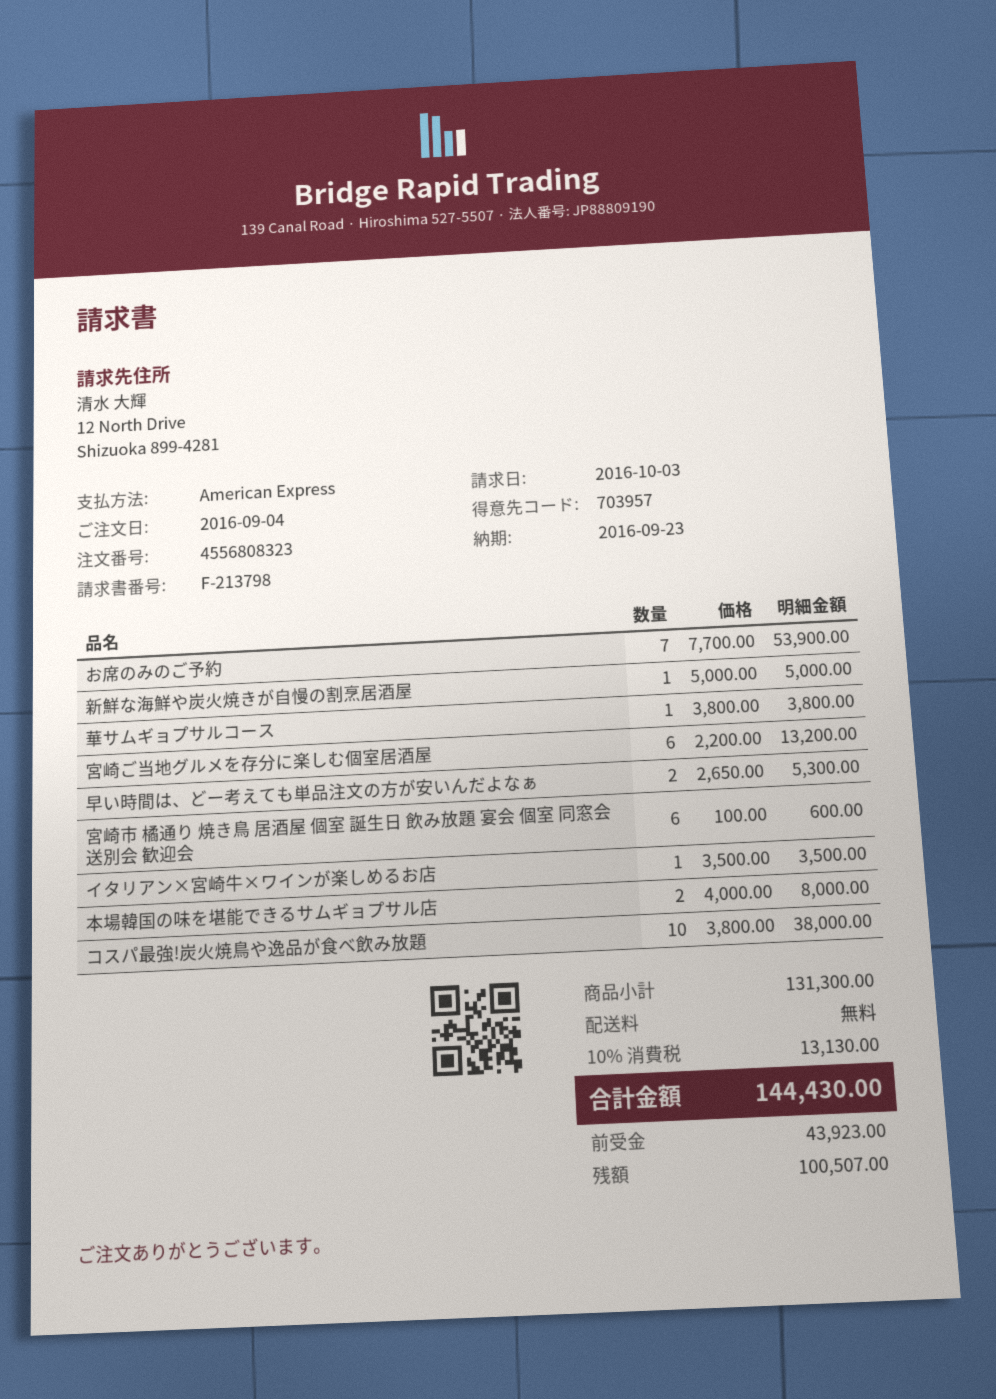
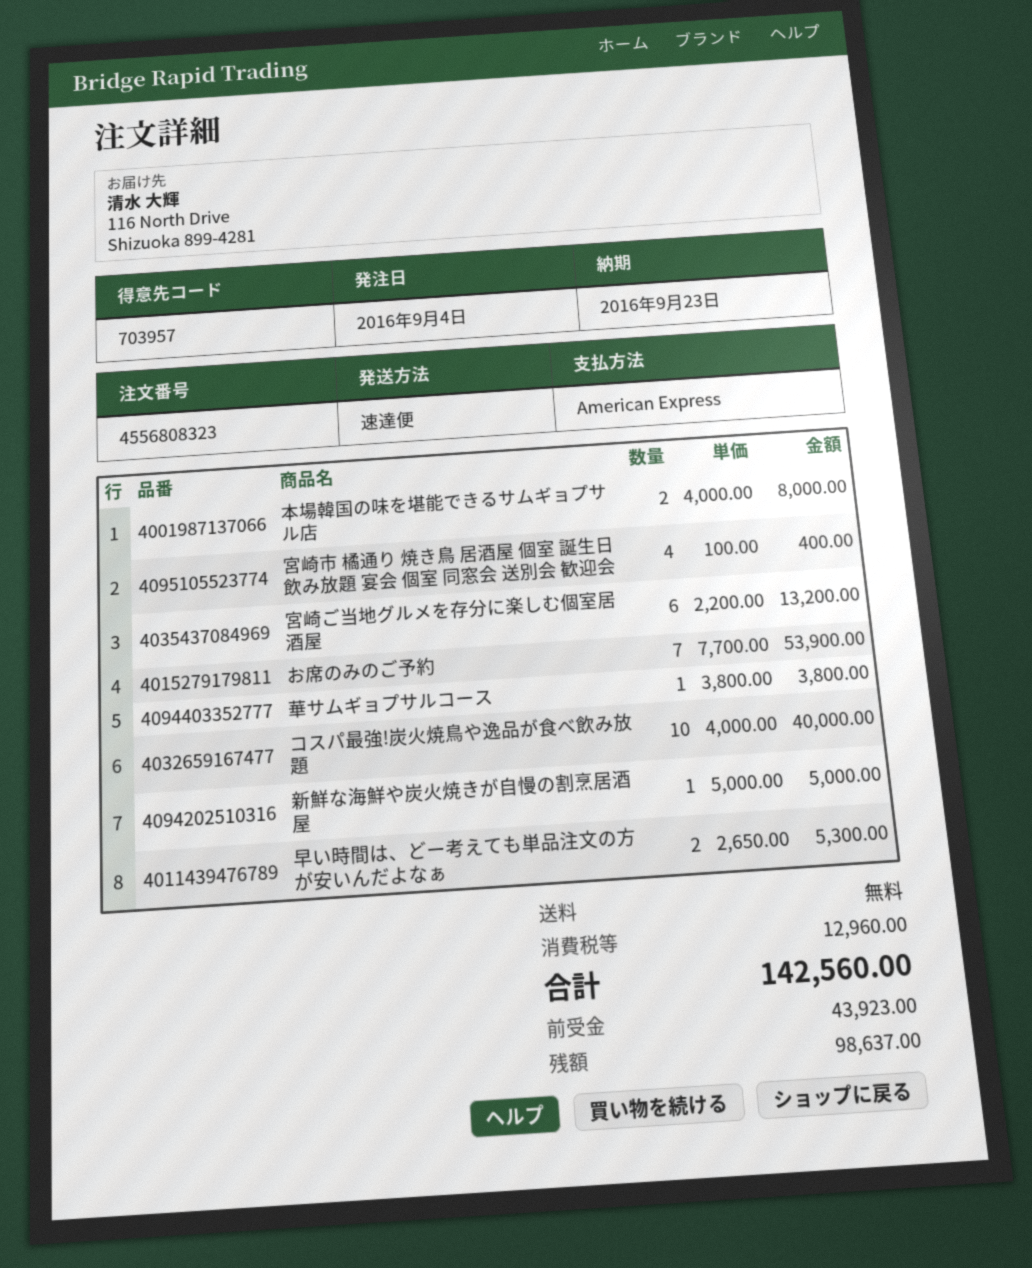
宮崎市 橘通り 焼き鳥 居酒屋 個室 誕生日 飲み放題 宴会 個室 同窓会 送別会 歓迎会: 6 x 100.00 = 600.00 -> 4 x 100.00 = 400.00
イタリアン×宮崎牛×ワインが楽しめるお店: 1 x 3500.00 = 3500.00 -> none
コスパ最強!炭火焼鳥や逸品が食べ飲み放題: 10 x 3800.00 = 38000.00 -> 10 x 4000.00 = 40000.00
tax: 13130.00 -> 12960.00
total: 144430.00 -> 142560.00
balance: 100507.00 -> 98637.00

